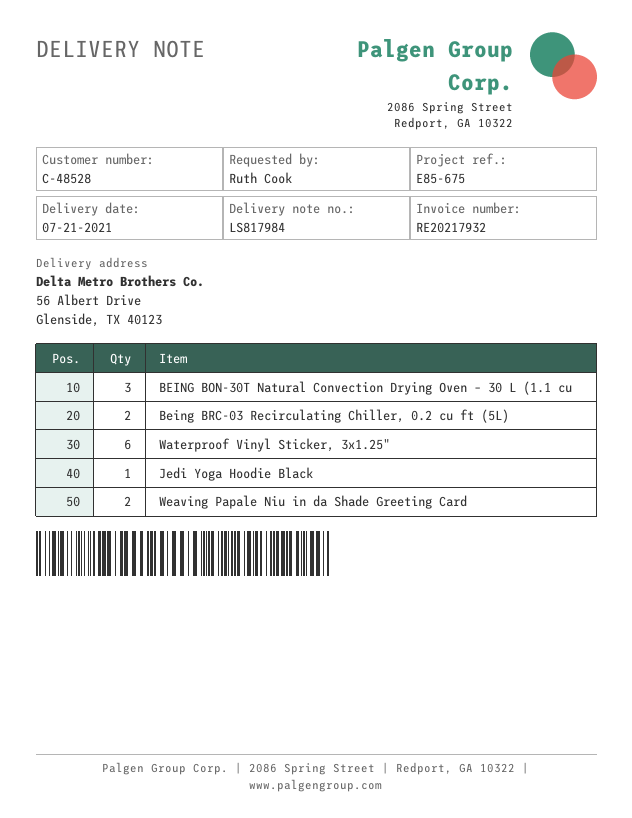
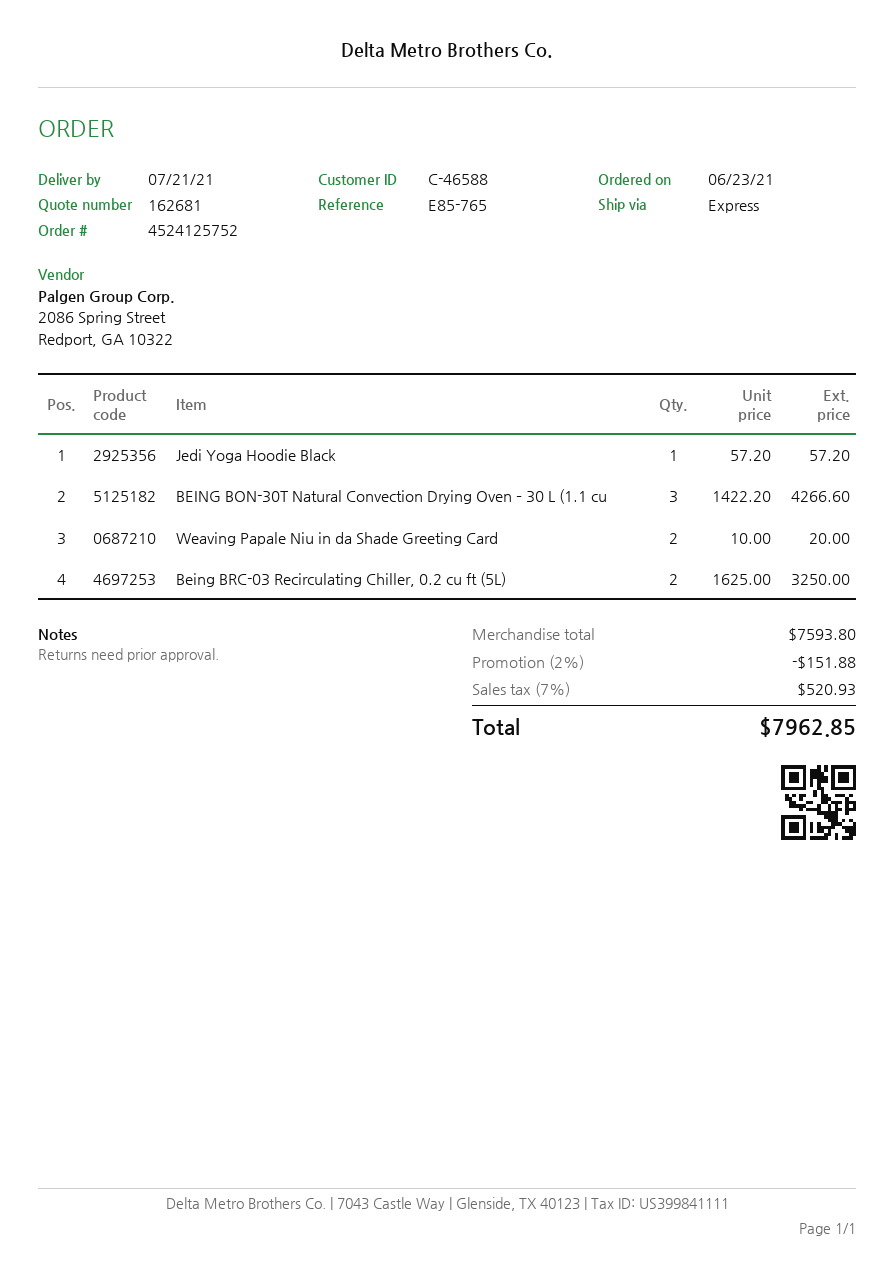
customer number: C-48528 -> C-46588
reference: E85-675 -> E85-765
Waterproof Vinyl Sticker, 3x1.25": 6 -> none

